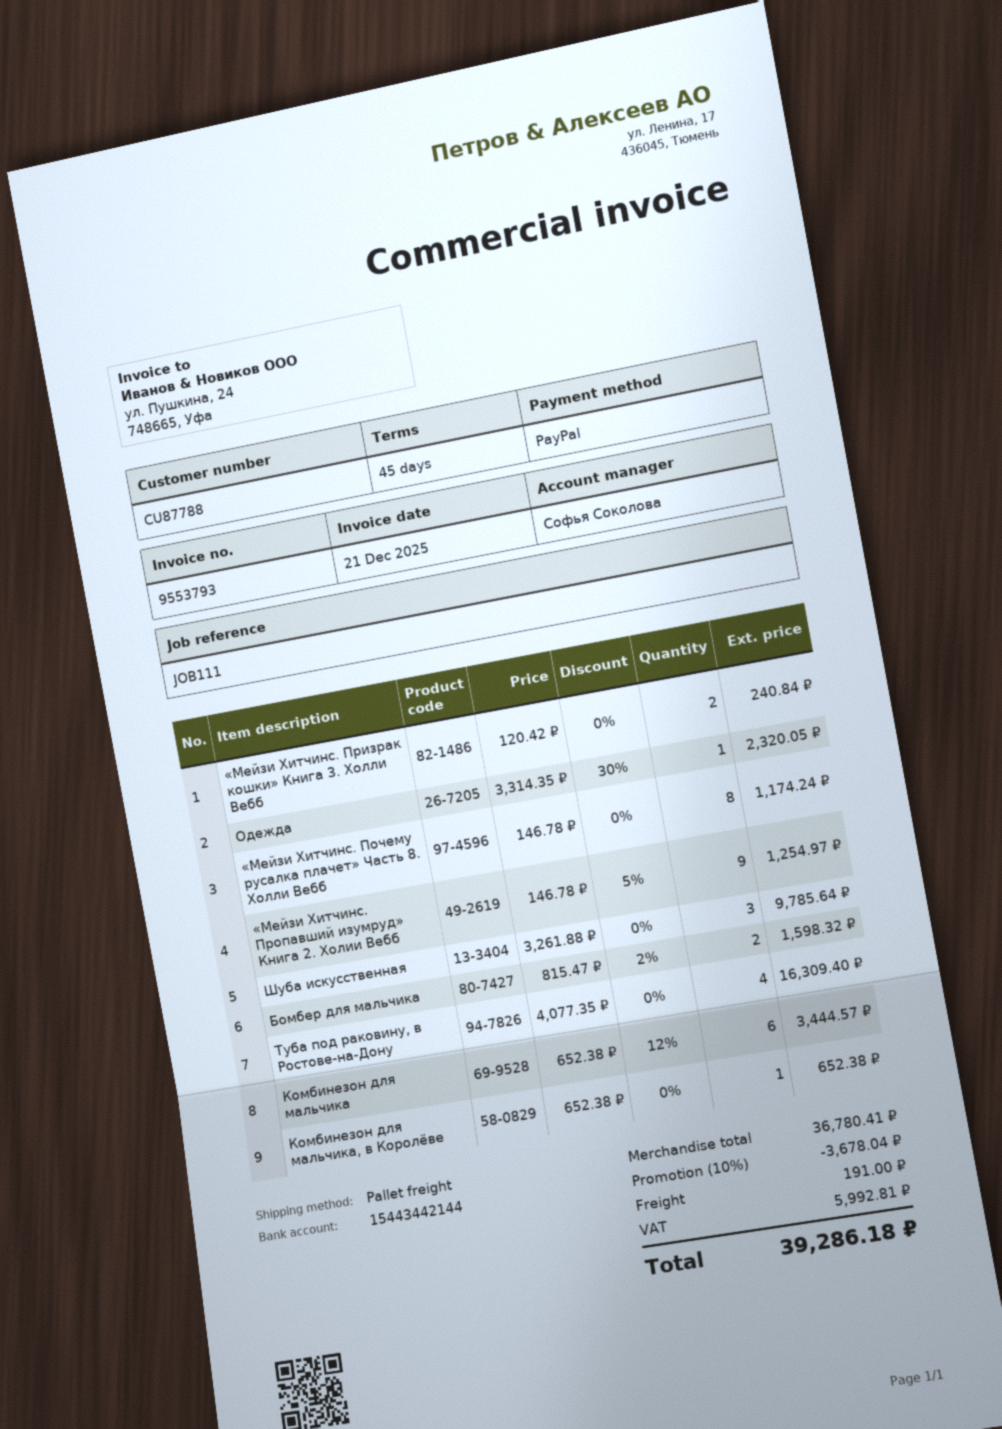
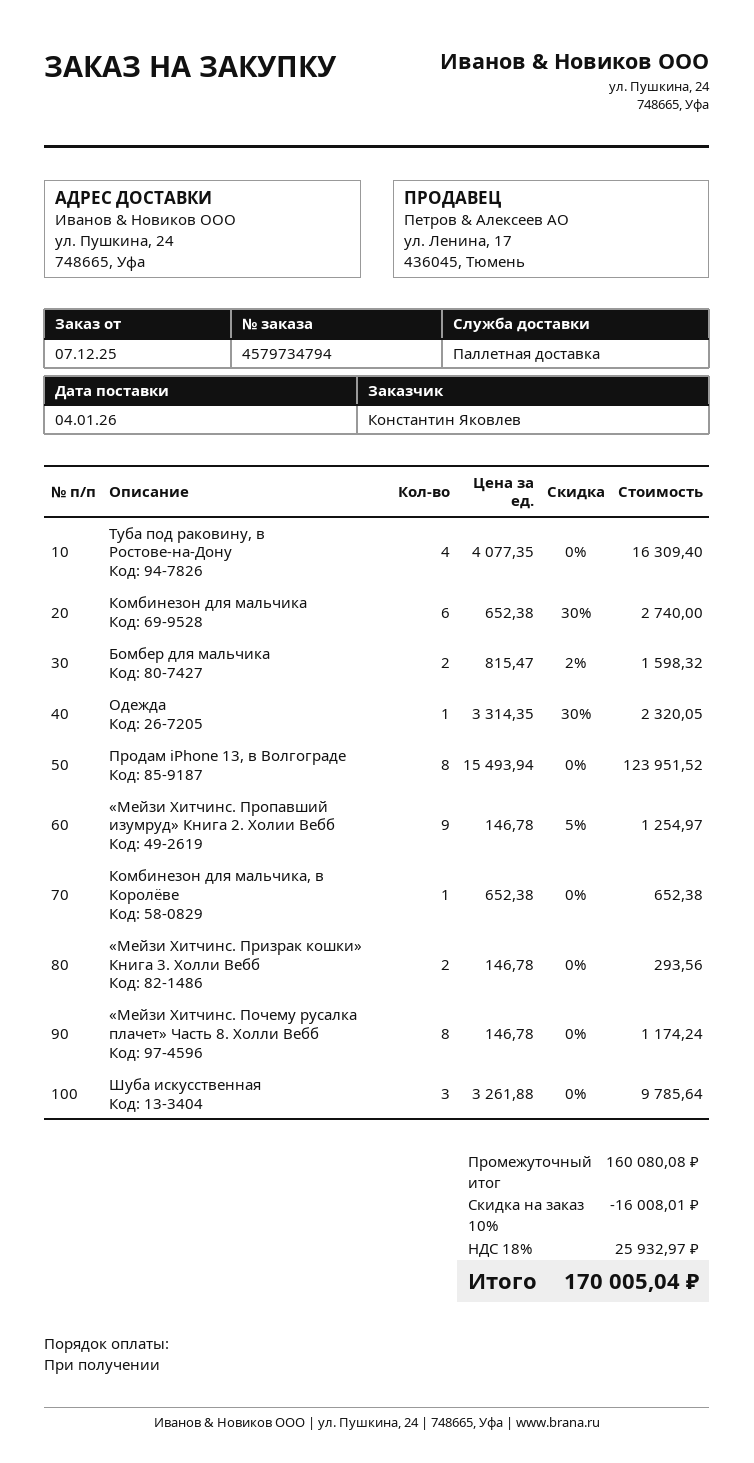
payment terms: 45 days -> on receipt
«Мейзи Хитчинс. Призрак кошки» Книга 3. Холли Вебб: 2 x 120.42 = 240.84 -> 2 x 146.78 = 293.56
Комбинезон для мальчика: 6 x 652.38 - 12% = 3444.57 -> 6 x 652.38 - 30% = 2740.00
Продам iPhone 13, в Волгограде: none -> 8 x 15493.94 = 123951.52
subtotal: 36780.41 -> 160080.08
discount: 10% = 3678.04 -> 10% = 16008.01
shipping: 191.00 -> none
tax: 5992.81 -> 25932.97
total: 39286.18 -> 170005.04

